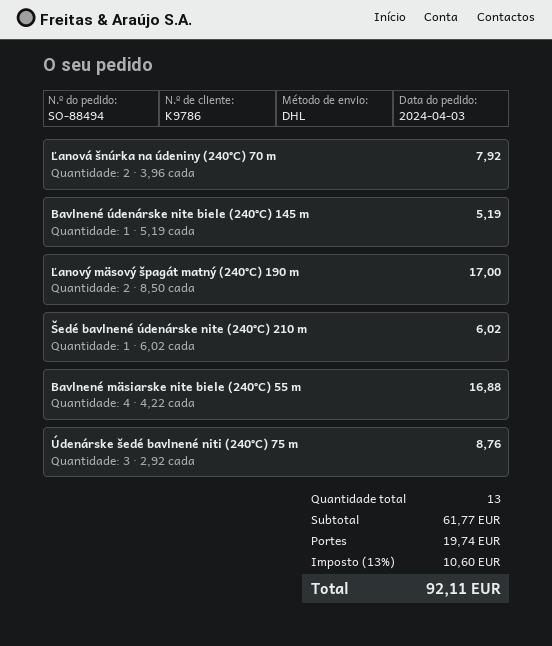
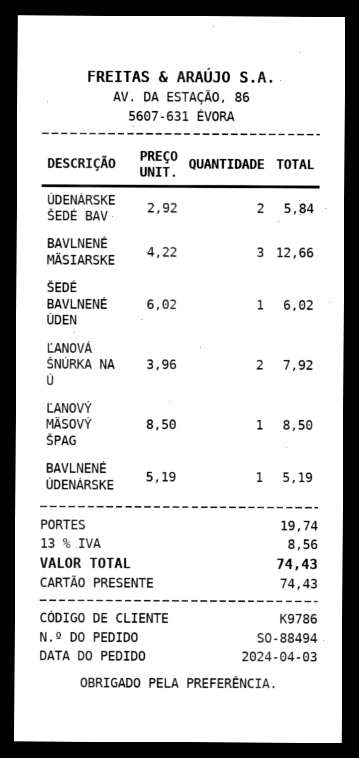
Ľanový mäsový špagát matný (240°C) 190 m: 2 x 8.50 = 17.00 -> 1 x 8.50 = 8.50
Bavlnené mäsiarske nite biele (240°C) 55 m: 4 x 4.22 = 16.88 -> 3 x 4.22 = 12.66
Údenárske šedé bavlnené niti (240°C) 75 m: 3 x 2.92 = 8.76 -> 2 x 2.92 = 5.84
tax: 13% = 10.60 -> 13% = 8.56
total: 92.11 -> 74.43

